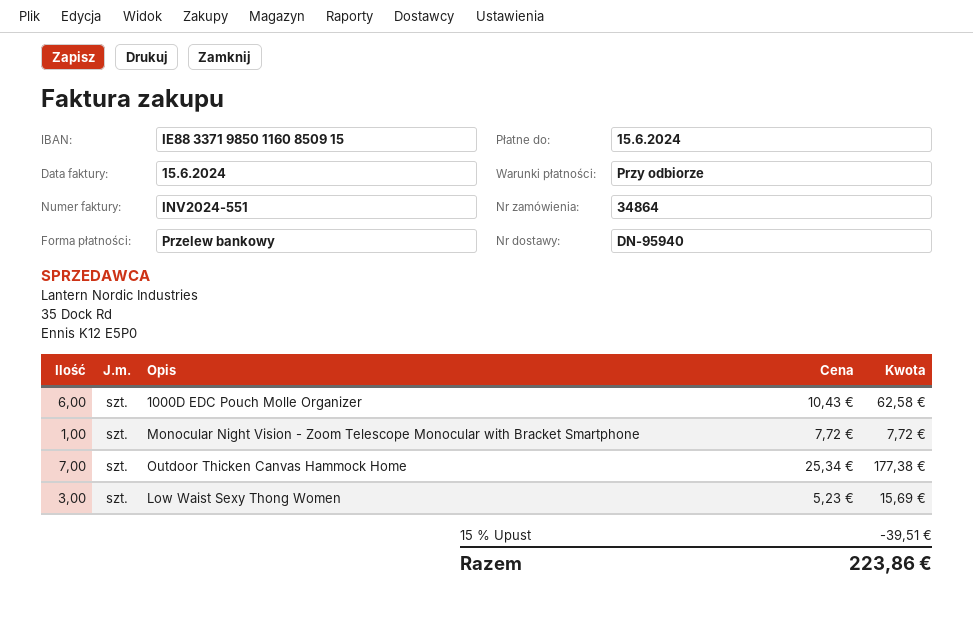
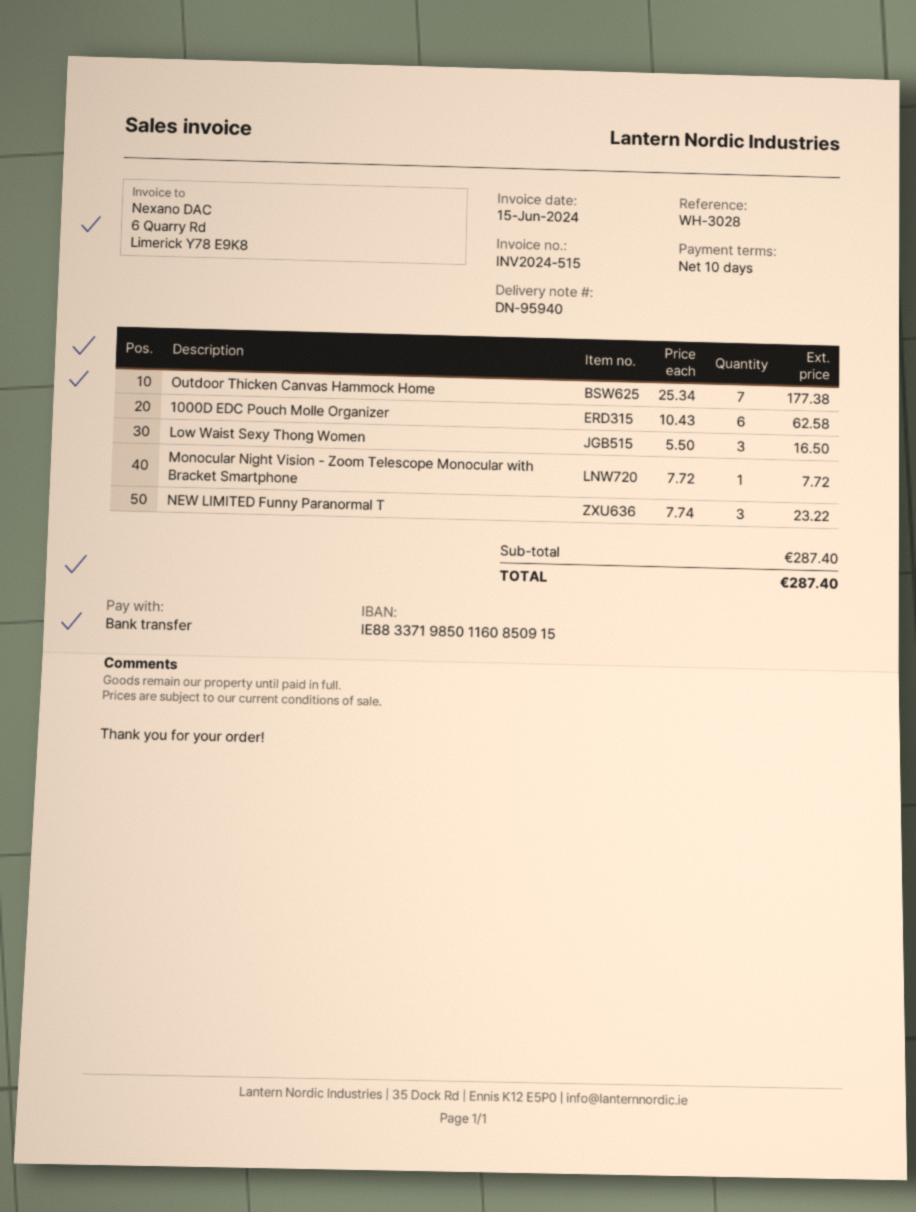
invoice number: INV2024-551 -> INV2024-515
payment terms: on receipt -> 10 days
Low Waist Sexy Thong Women: 3 x 5.23 = 15.69 -> 3 x 5.50 = 16.50
NEW LIMITED Funny Paranormal T: none -> 3 x 7.74 = 23.22
discount: 15% = 39.51 -> none
total: 223.86 -> 287.40

